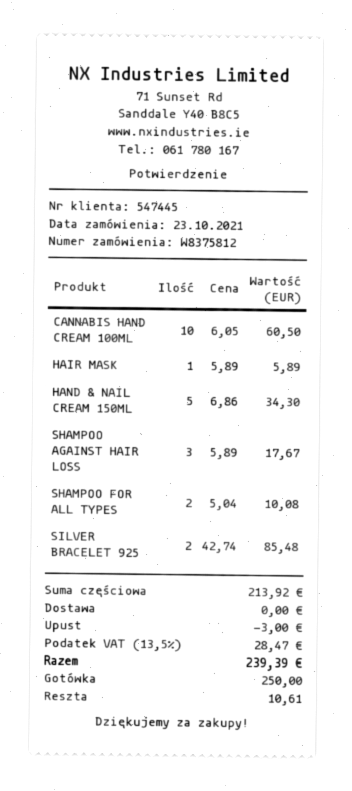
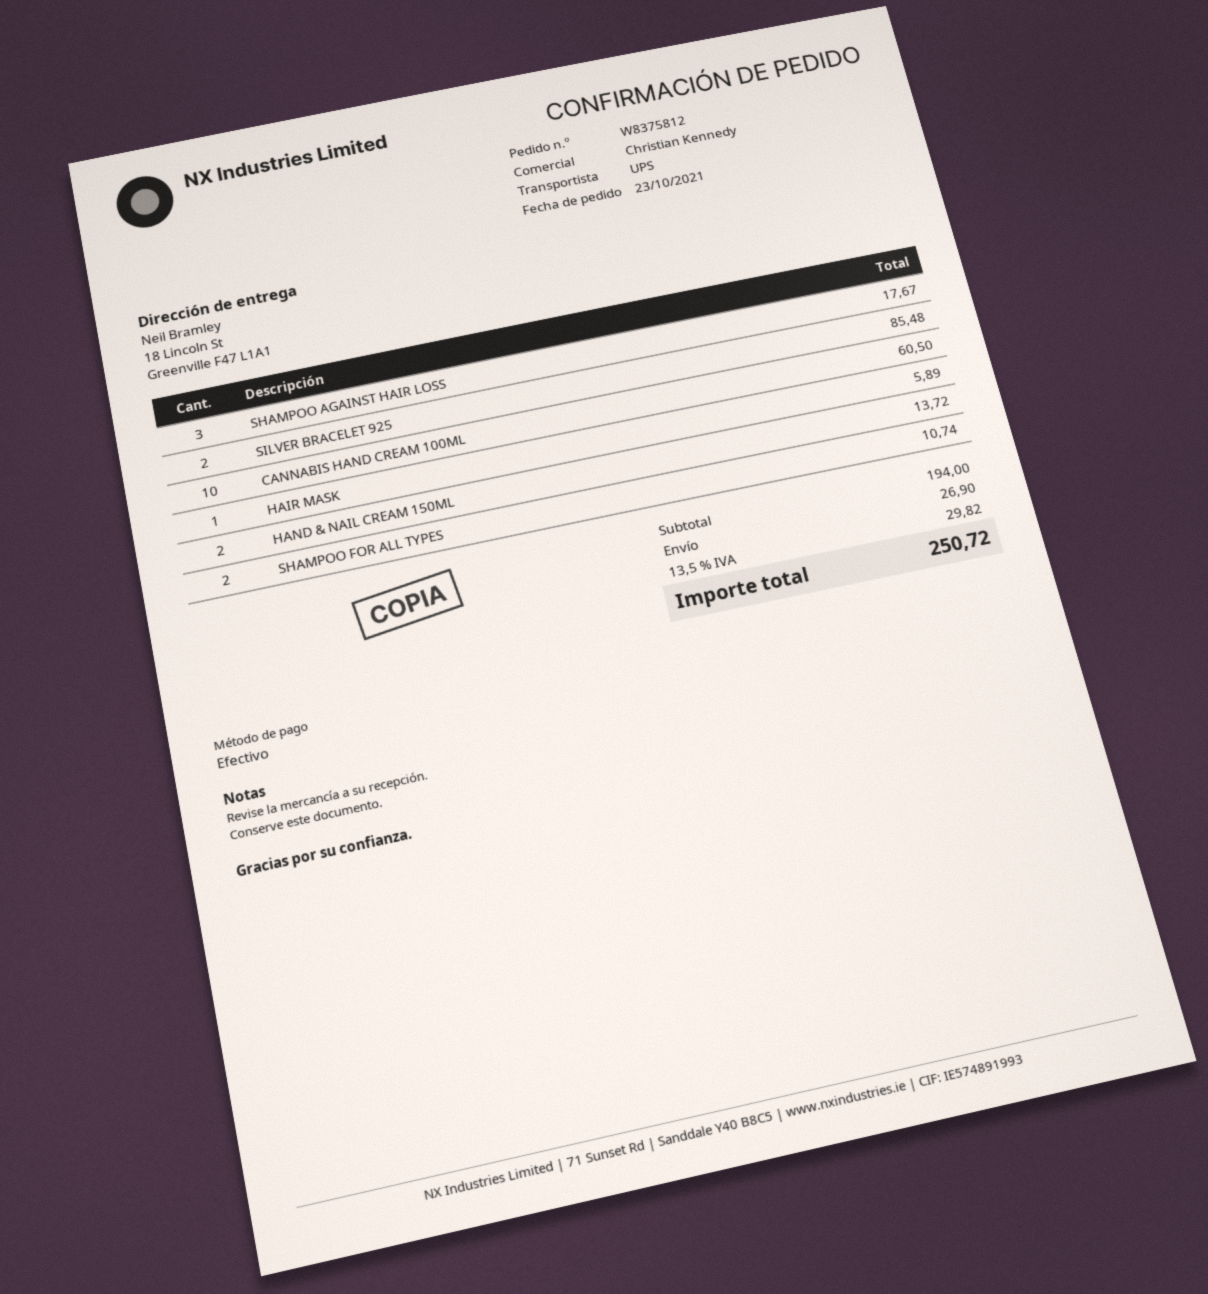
HAND & NAIL CREAM 150ML: 5 for 34.30 -> 2 for 13.72
SHAMPOO FOR ALL TYPES: 2 for 10.08 -> 2 for 10.74
subtotal: 213.92 -> 194.00
discount: 3.00 -> none
shipping: 0.00 -> 26.90
tax: 13.5% = 28.47 -> 13.5% = 29.82
total: 239.39 -> 250.72

